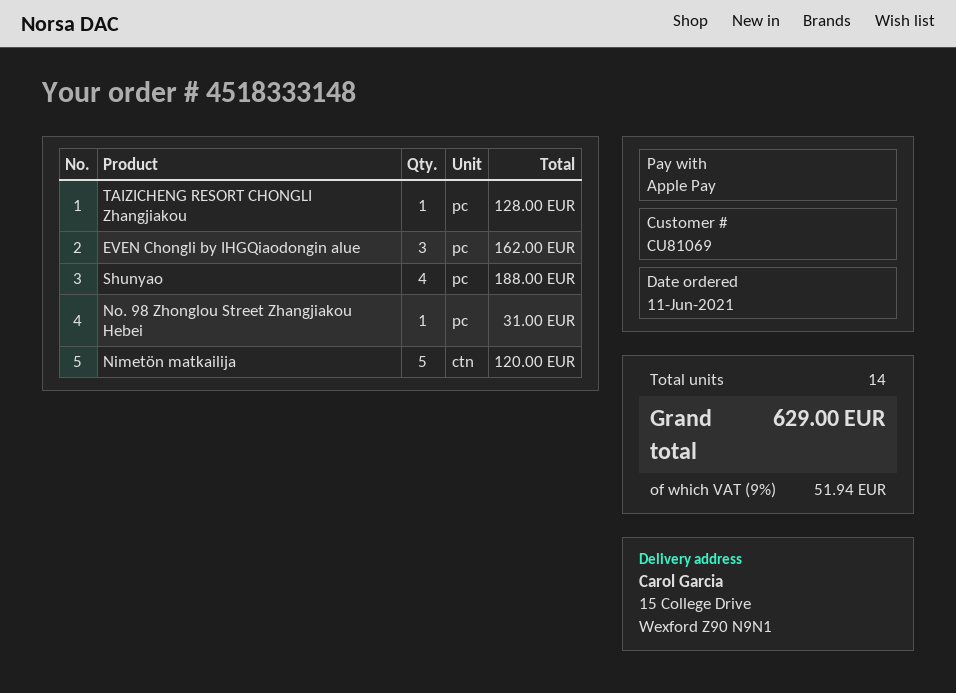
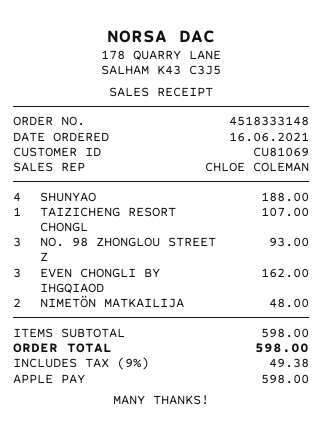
order date: 2021-06-11 -> 2021-06-16
TAIZICHENG RESORT CHONGLI Zhangjiakou: 1 for 128.00 -> 1 for 107.00
No. 98 Zhonglou Street Zhangjiakou Hebei: 1 for 31.00 -> 3 for 93.00
Nimetön matkailija: 5 for 120.00 -> 2 for 48.00
tax: 9% = 51.94 -> 9% = 49.38
total: 629.00 -> 598.00

